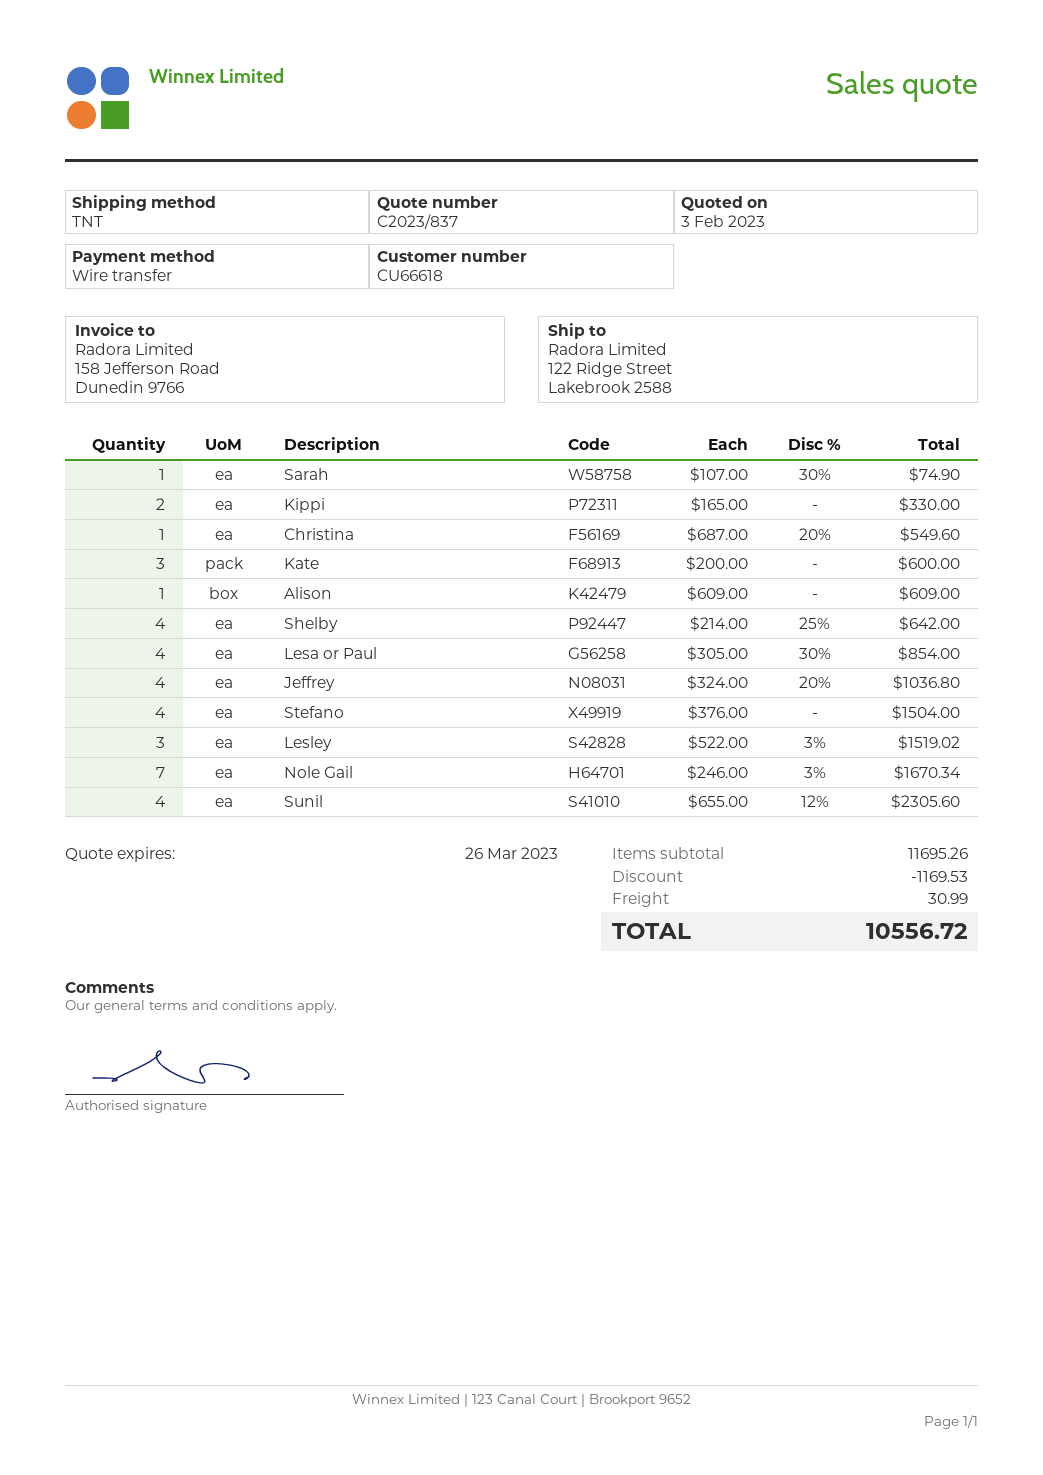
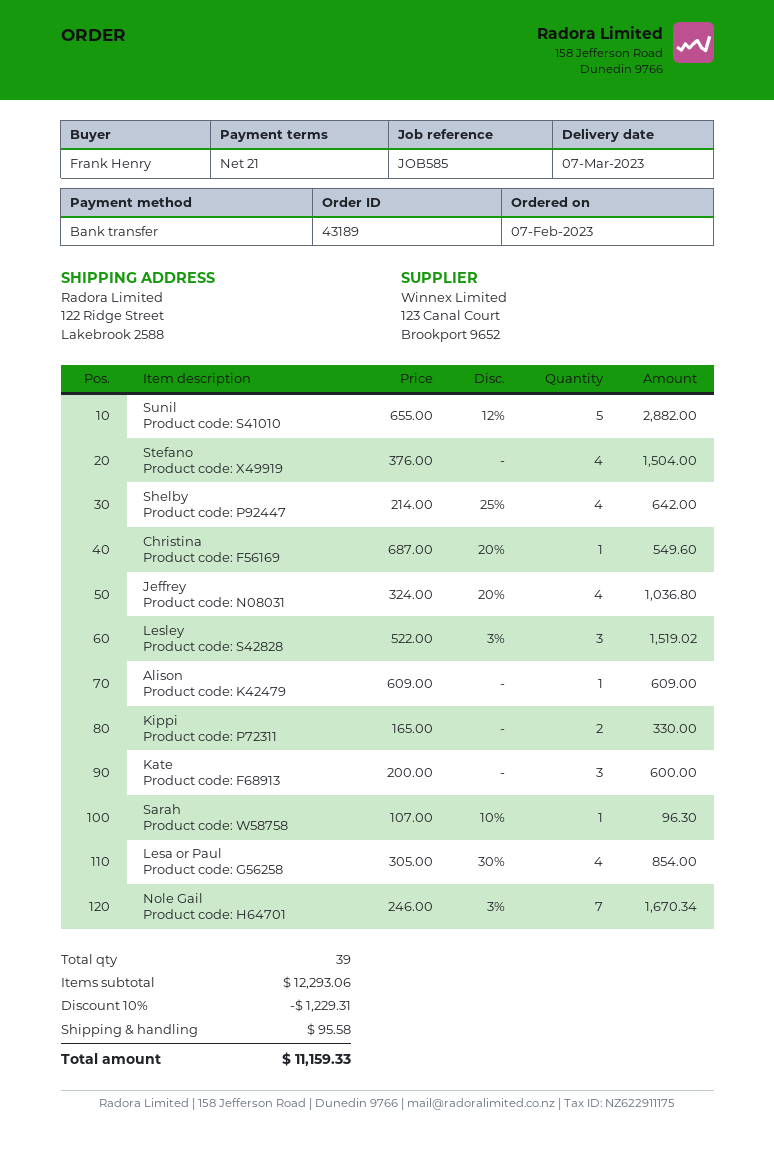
Sarah: 1 x 107.00 - 30% = 74.90 -> 1 x 107.00 - 10% = 96.30
Sunil: 4 x 655.00 - 12% = 2305.60 -> 5 x 655.00 - 12% = 2882.00
subtotal: 11695.26 -> 12293.06
discount: 1169.53 -> 1229.31
shipping: 30.99 -> 95.58
total: 10556.72 -> 11159.33

